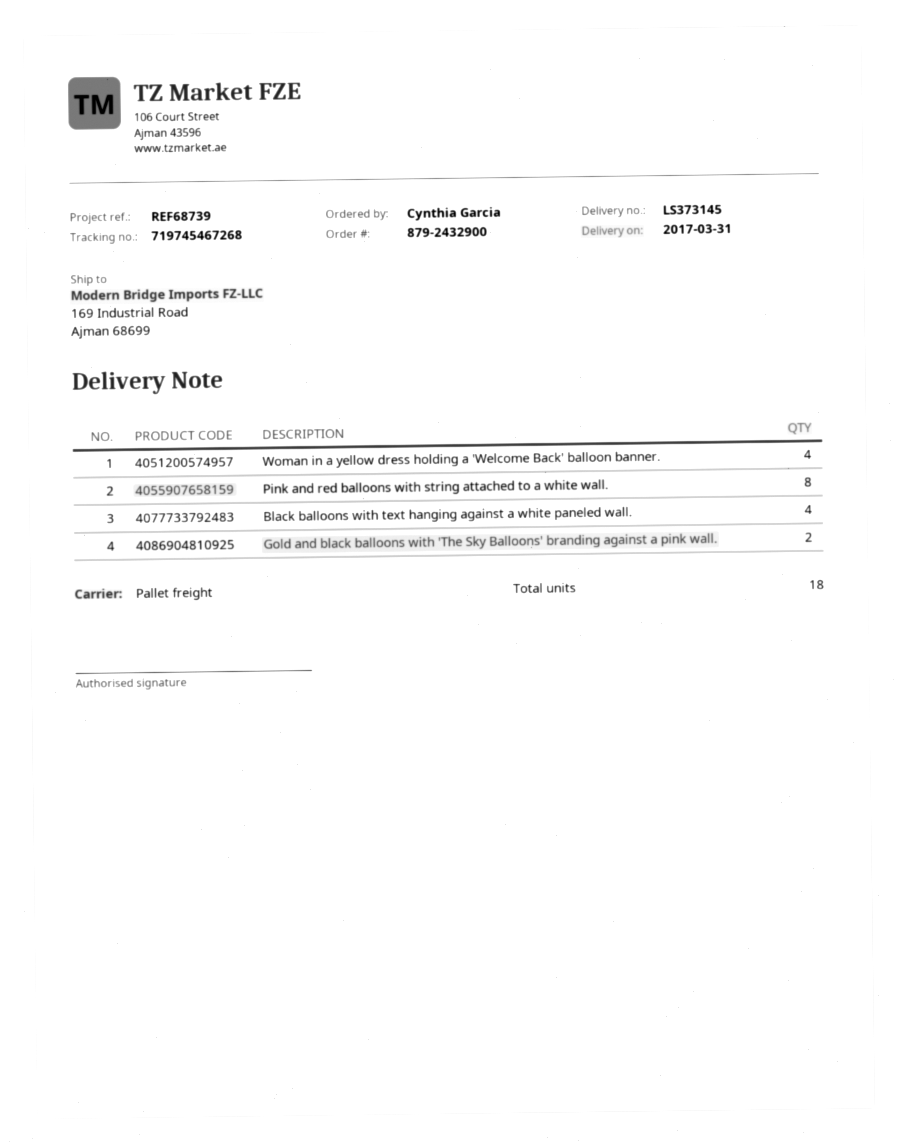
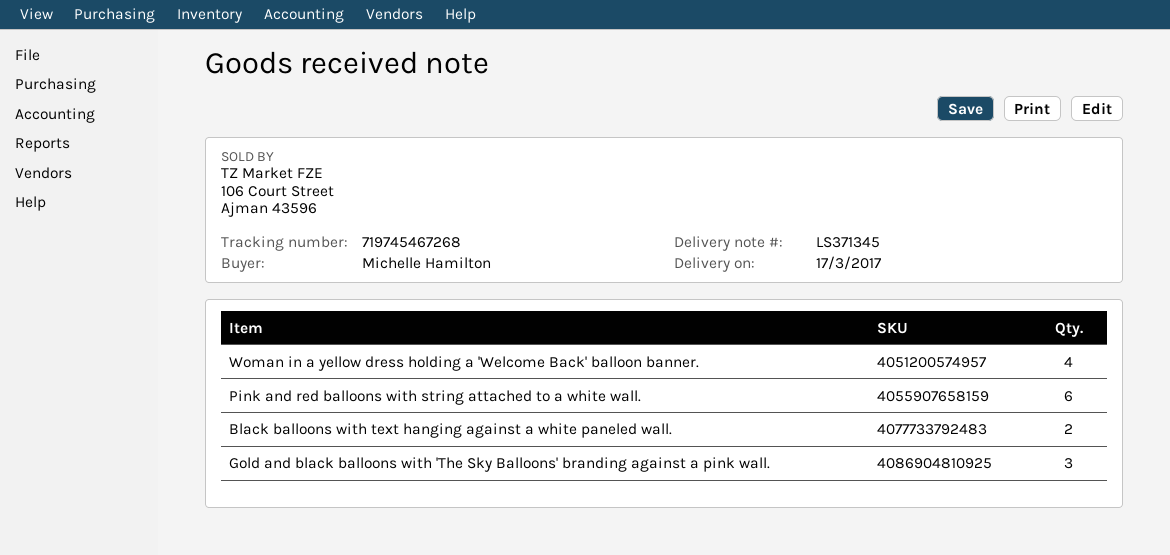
delivery note number: LS373145 -> LS371345
delivery date: 2017-03-31 -> 2017-03-17
ordered by: Cynthia Garcia -> Michelle Hamilton
Pink and red balloons with string attached to a white wall.: 8 -> 6
Black balloons with text hanging against a white paneled wall.: 4 -> 2
Gold and black balloons with 'The Sky Balloons' branding against a pink wall.: 2 -> 3

